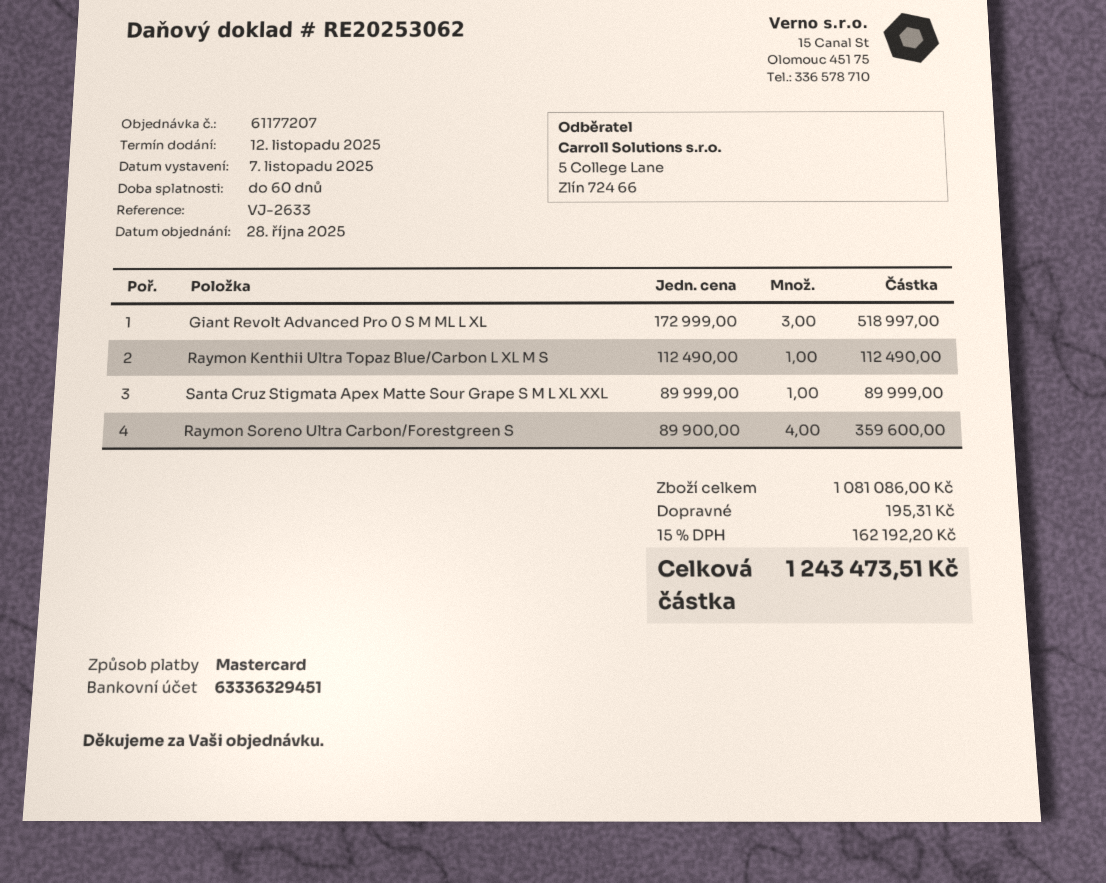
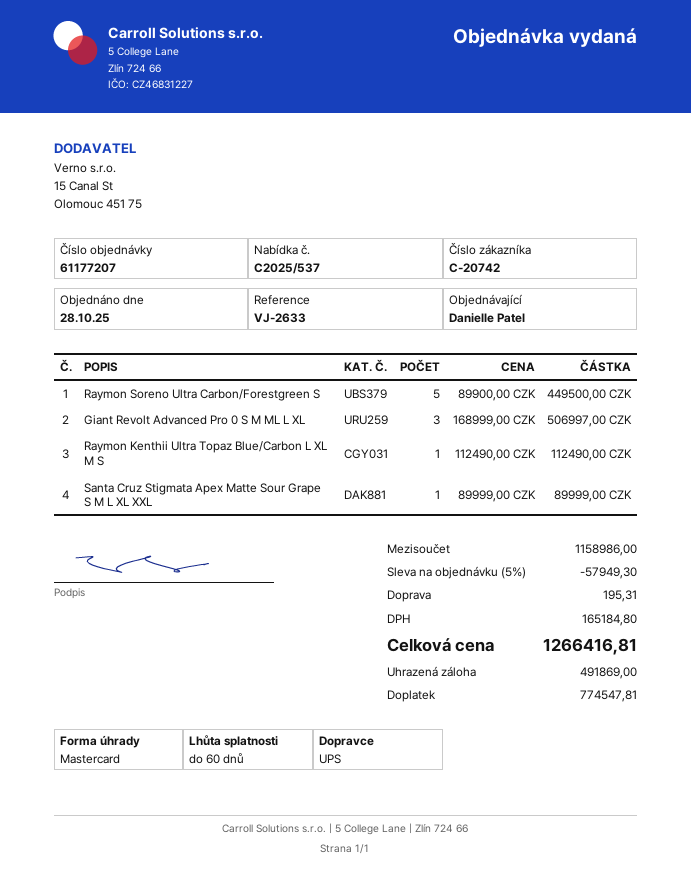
Giant Revolt Advanced Pro 0 S M ML L XL: 3 x 172999.00 = 518997.00 -> 3 x 168999.00 = 506997.00
Raymon Soreno Ultra Carbon/Forestgreen S: 4 x 89900.00 = 359600.00 -> 5 x 89900.00 = 449500.00
subtotal: 1081086.00 -> 1158986.00
discount: none -> 5% = 57949.30
tax: 162192.20 -> 165184.80
total: 1243473.51 -> 1266416.81

